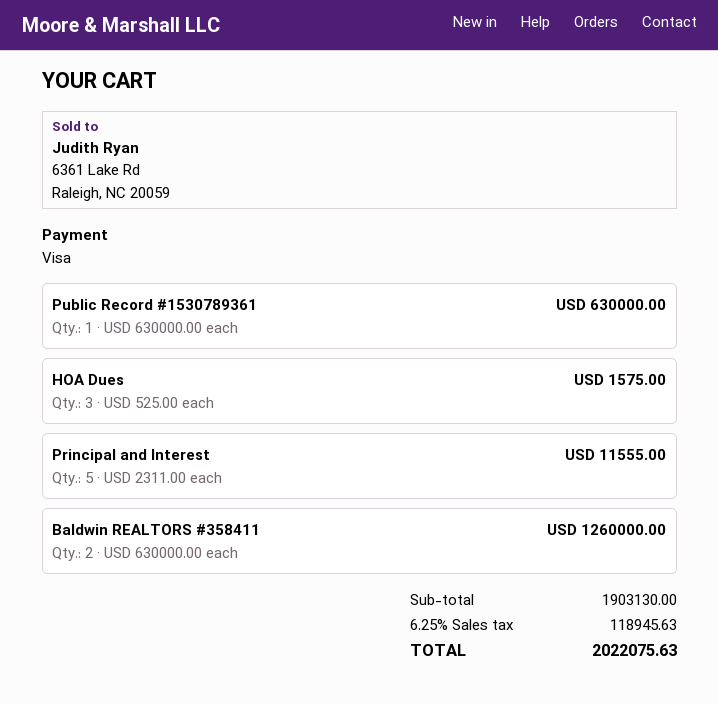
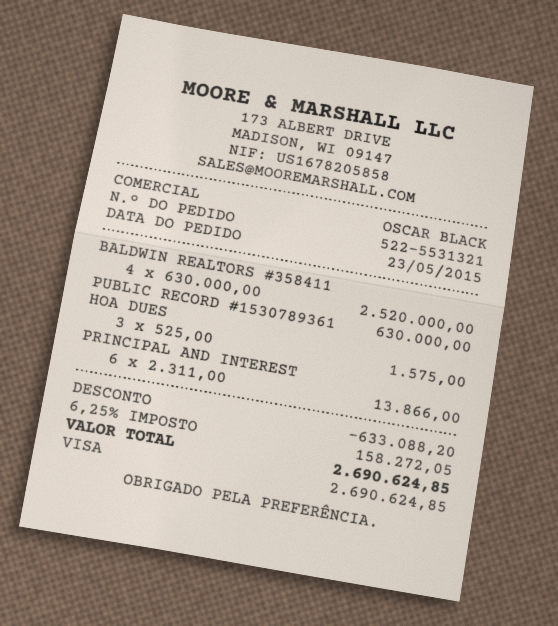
Principal and Interest: 5 x 2311.00 = 11555.00 -> 6 x 2311.00 = 13866.00
Baldwin REALTORS #358411: 2 x 630000.00 = 1260000.00 -> 4 x 630000.00 = 2520000.00
discount: none -> 633088.20
tax: 6.25% = 118945.63 -> 6.25% = 158272.05
total: 2022075.63 -> 2690624.85

